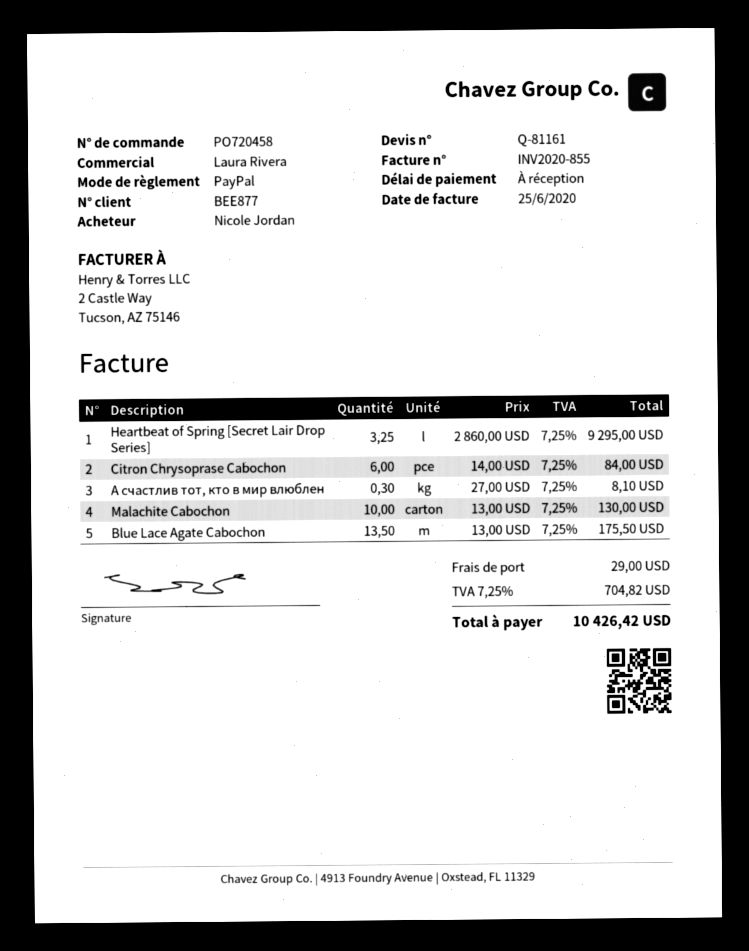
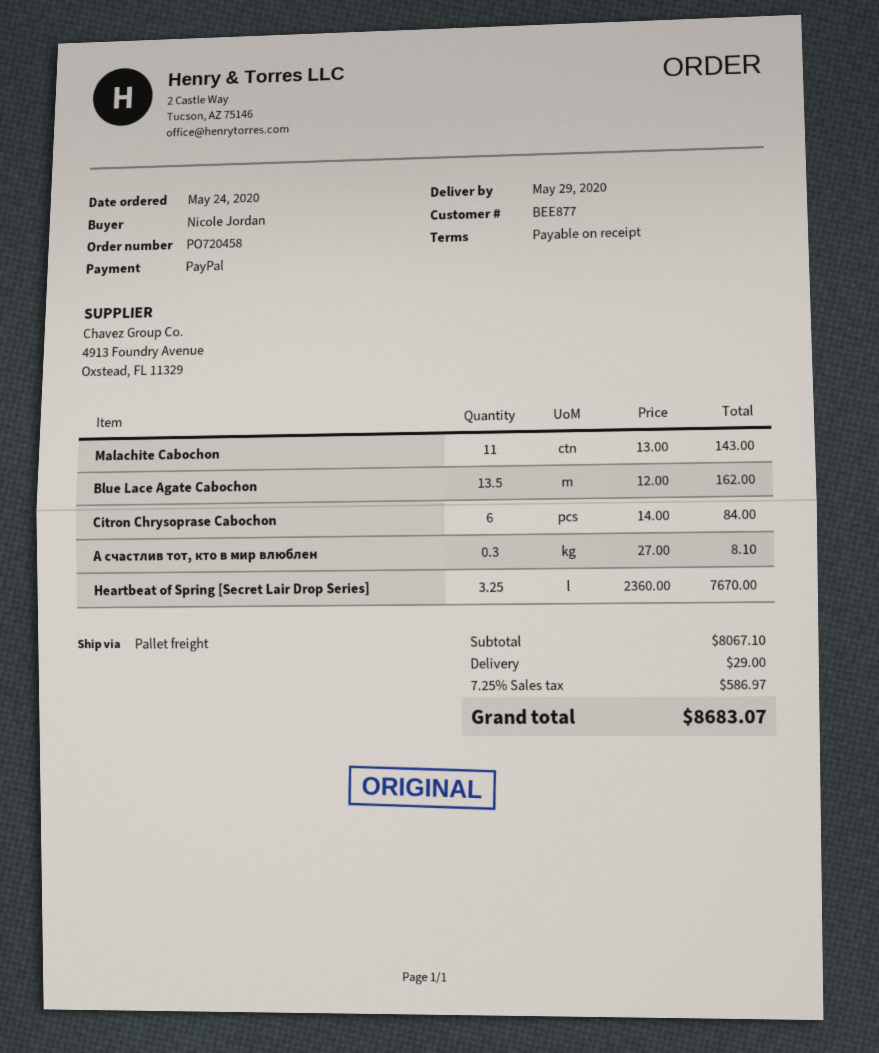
Heartbeat of Spring [Secret Lair Drop Series]: 3.25 x 2860.00 = 9295.00 -> 3.25 x 2360.00 = 7670.00
Malachite Cabochon: 10 x 13.00 = 130.00 -> 11 x 13.00 = 143.00
Blue Lace Agate Cabochon: 13.5 x 13.00 = 175.50 -> 13.5 x 12.00 = 162.00
tax: 7.25% = 704.82 -> 7.25% = 586.97
total: 10426.42 -> 8683.07

